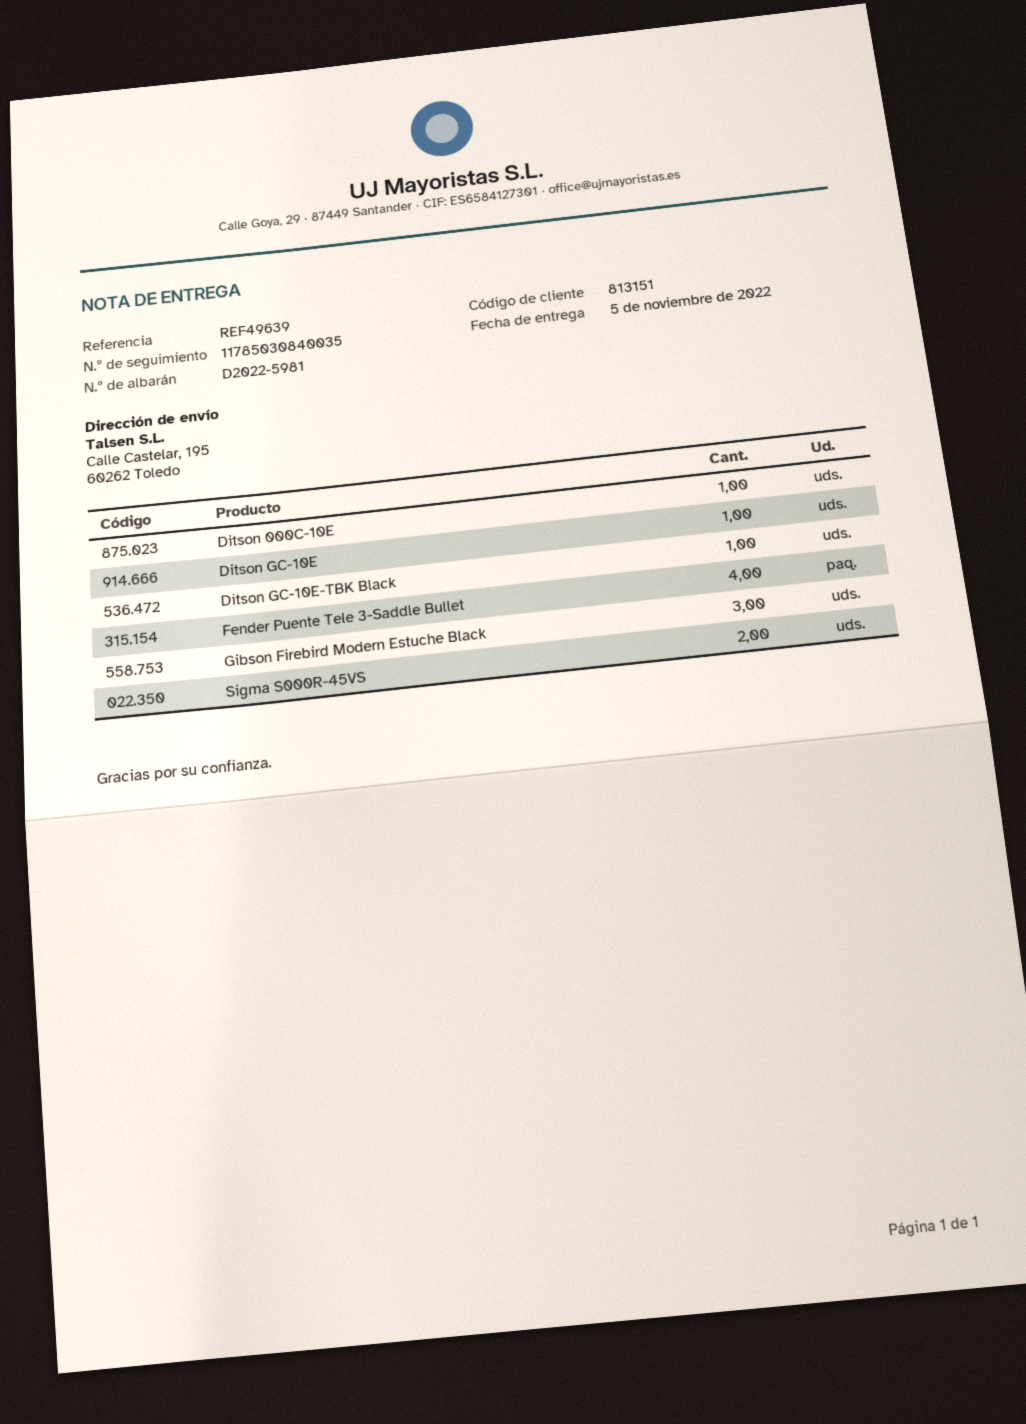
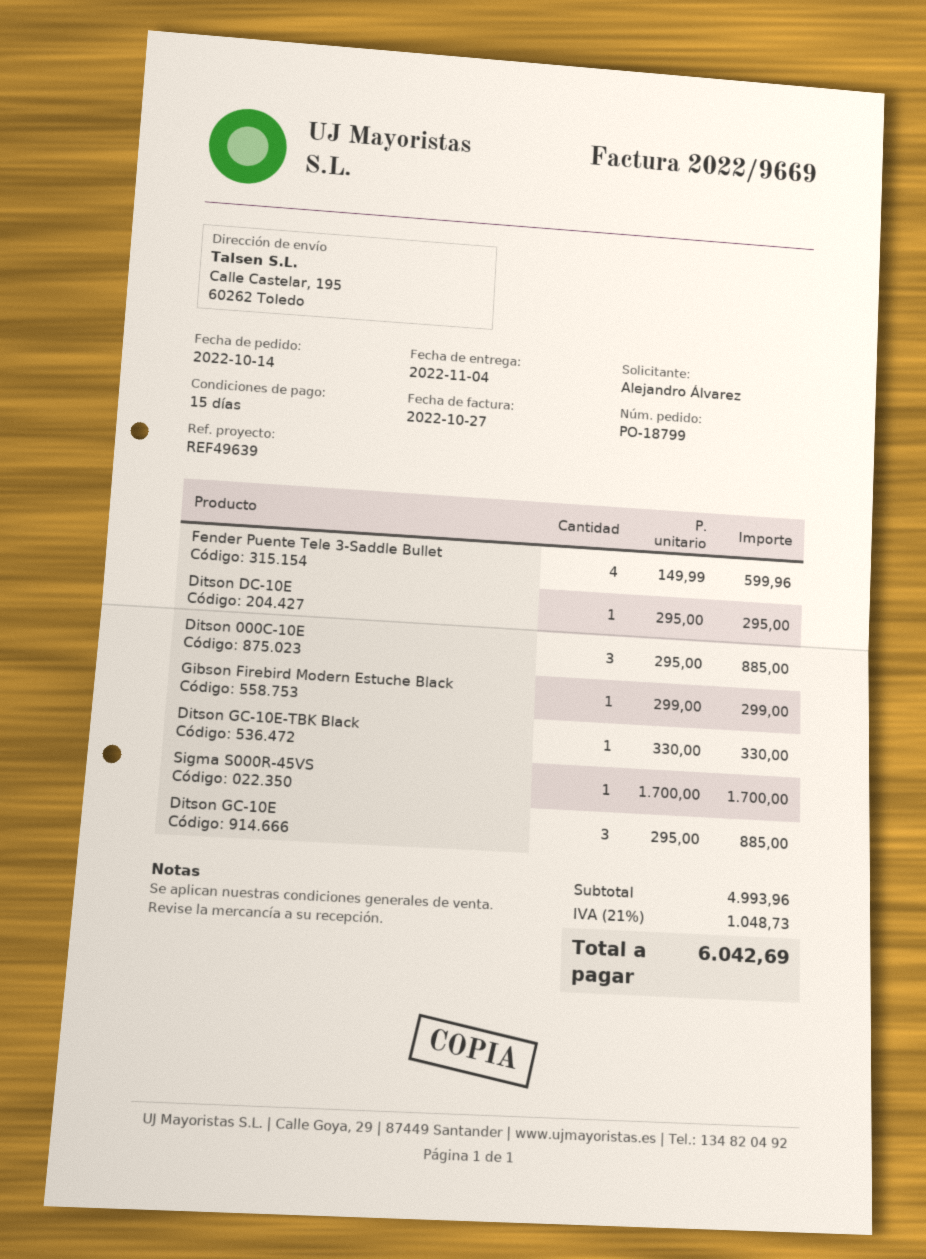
delivery date: 2022-11-05 -> 2022-11-04
Ditson 000C-10E: 1 -> 3
Ditson GC-10E: 1 -> 3
Gibson Firebird Modern Estuche Black: 3 -> 1
Sigma S000R-45VS: 2 -> 1
Ditson DC-10E: none -> 1

